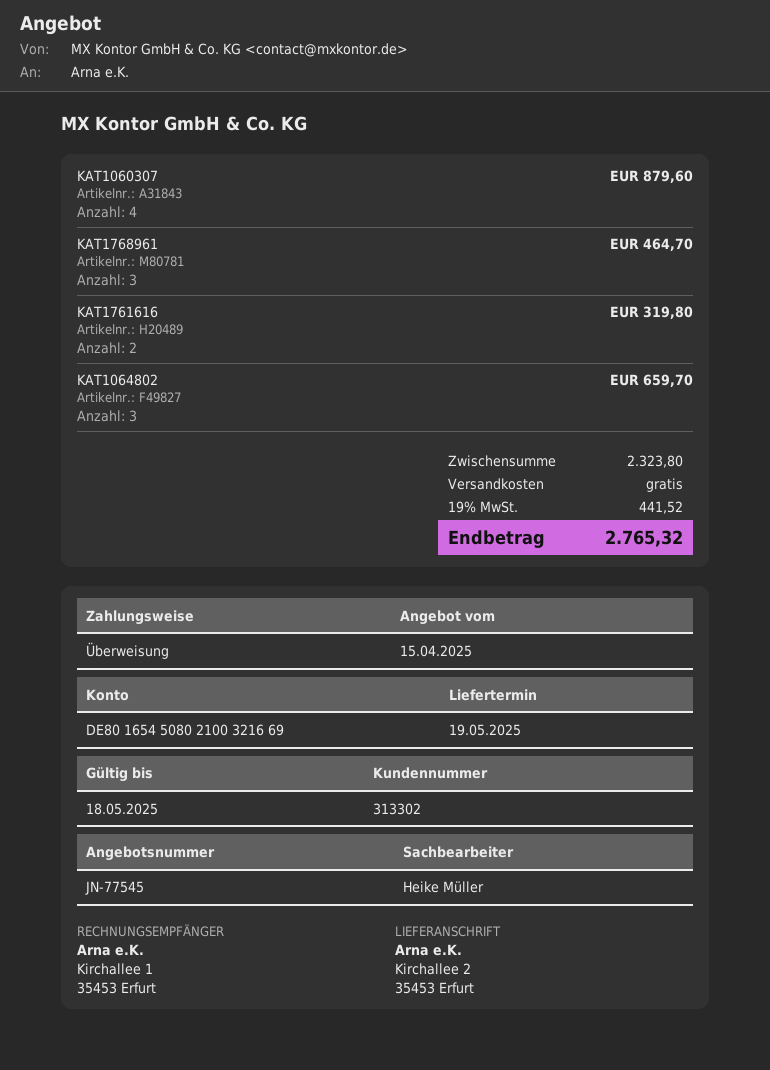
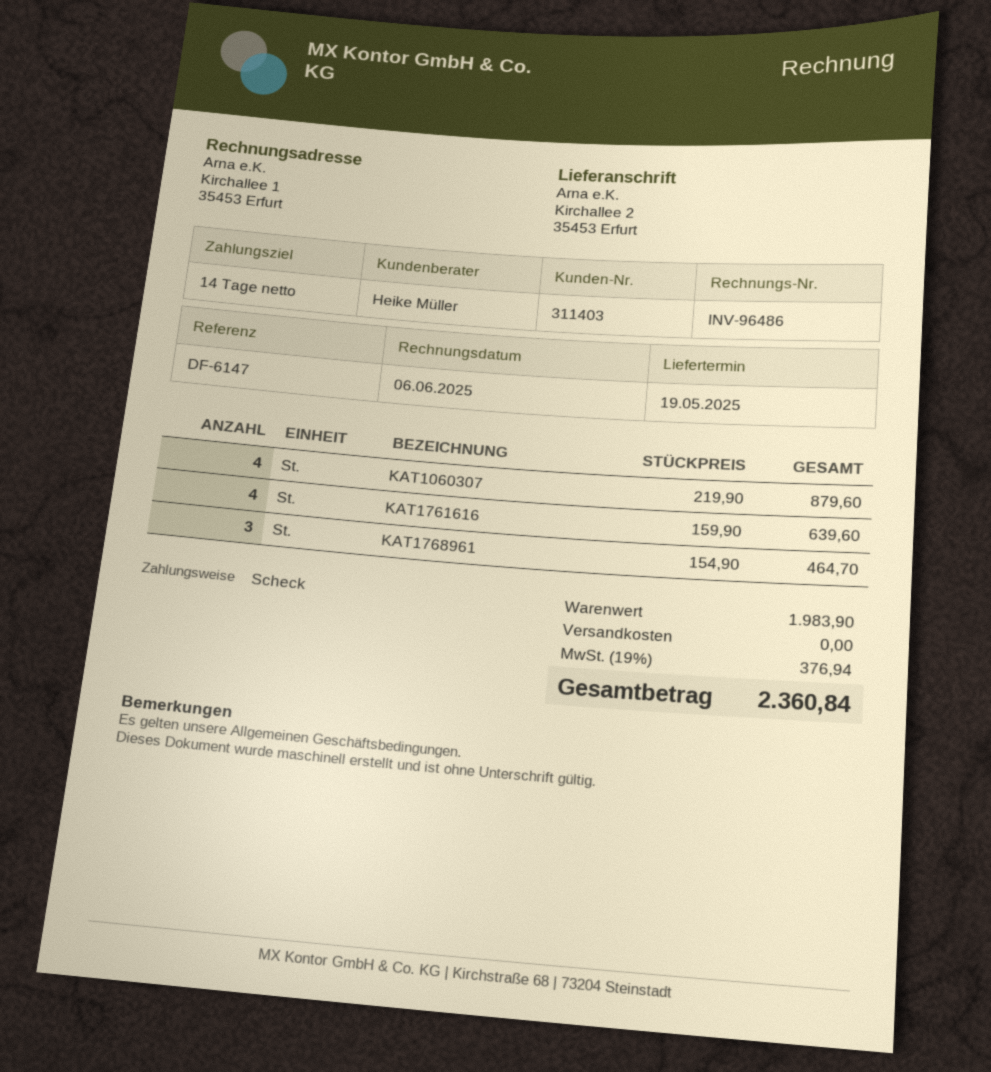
customer number: 313302 -> 311403
payment method: bank transfer -> cheque
KAT1761616: 2 for 319.80 -> 4 for 639.60
KAT1064802: 3 for 659.70 -> none
subtotal: 2323.80 -> 1983.90
tax: 19% = 441.52 -> 19% = 376.94
total: 2765.32 -> 2360.84

